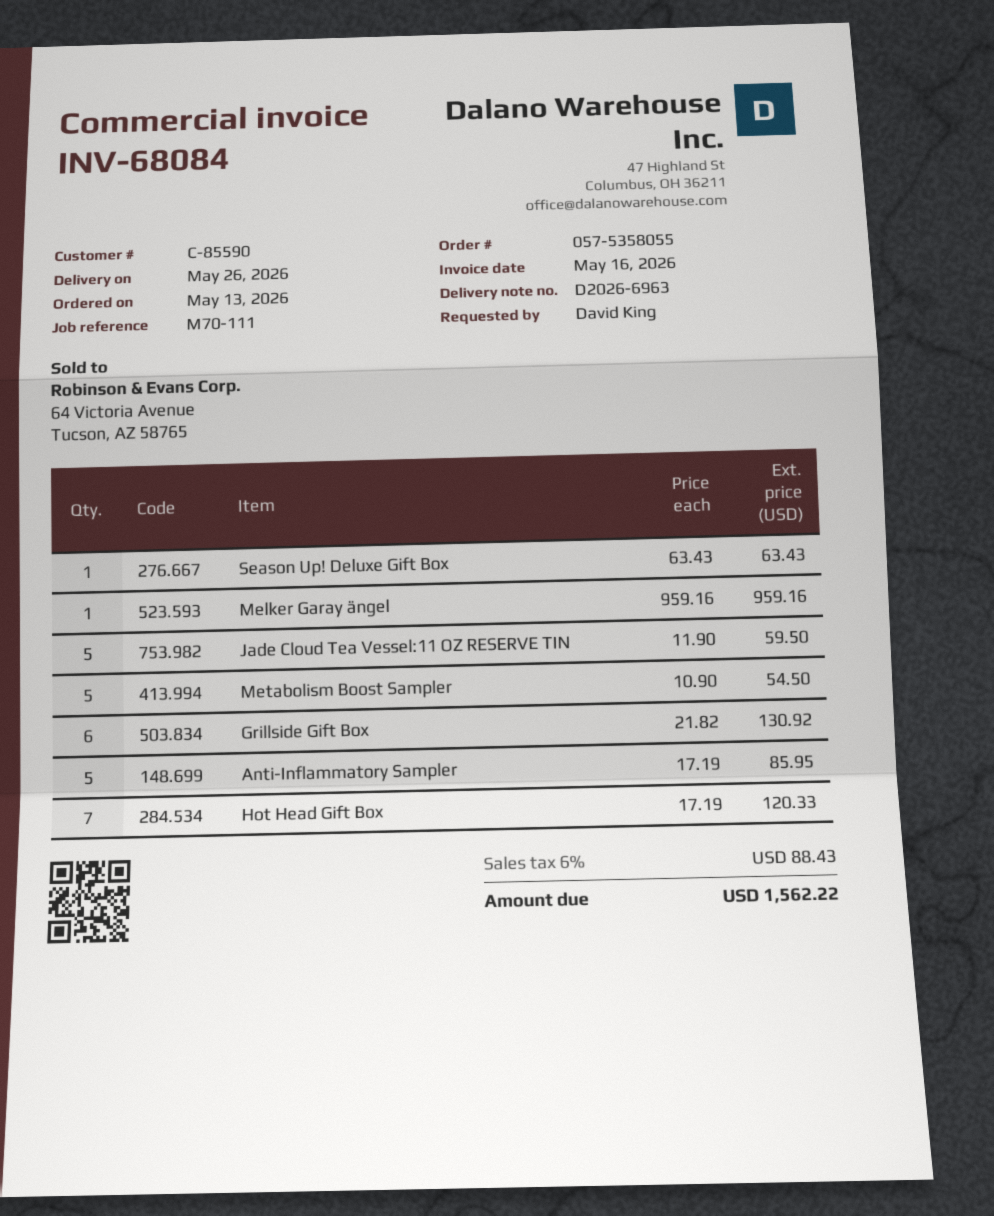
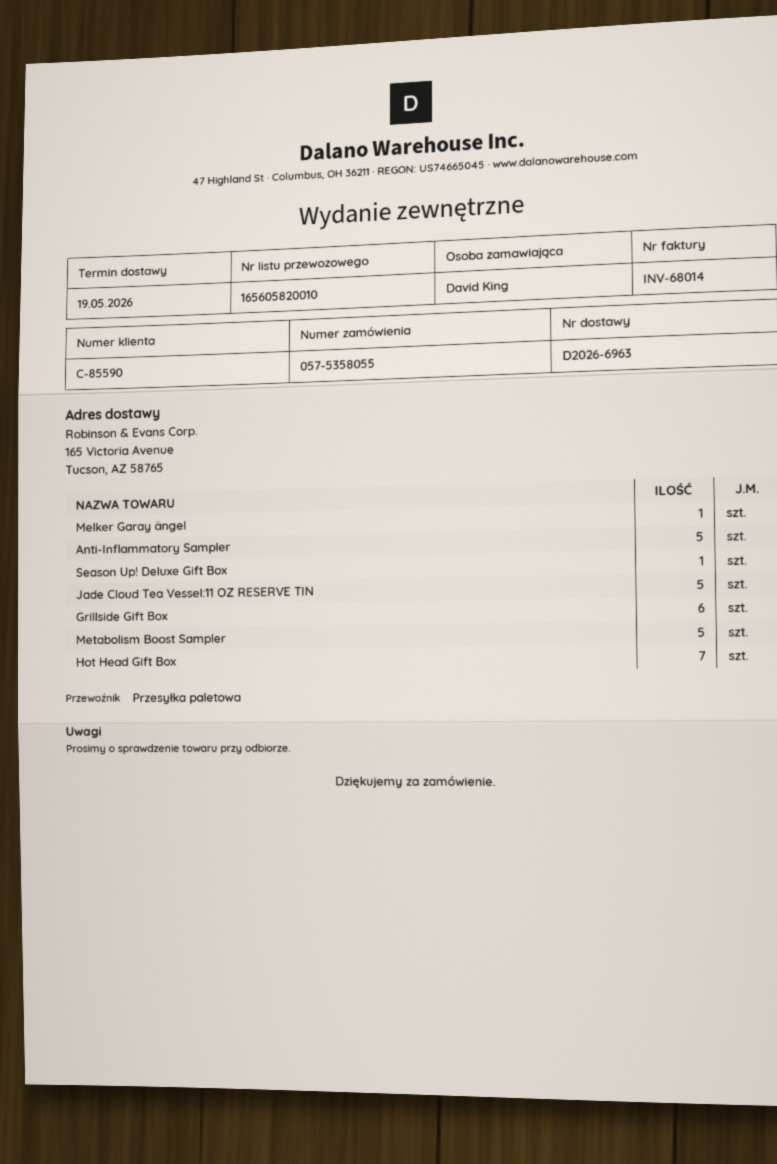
delivery date: 2026-05-26 -> 2026-05-19
invoice number: INV-68084 -> INV-68014

